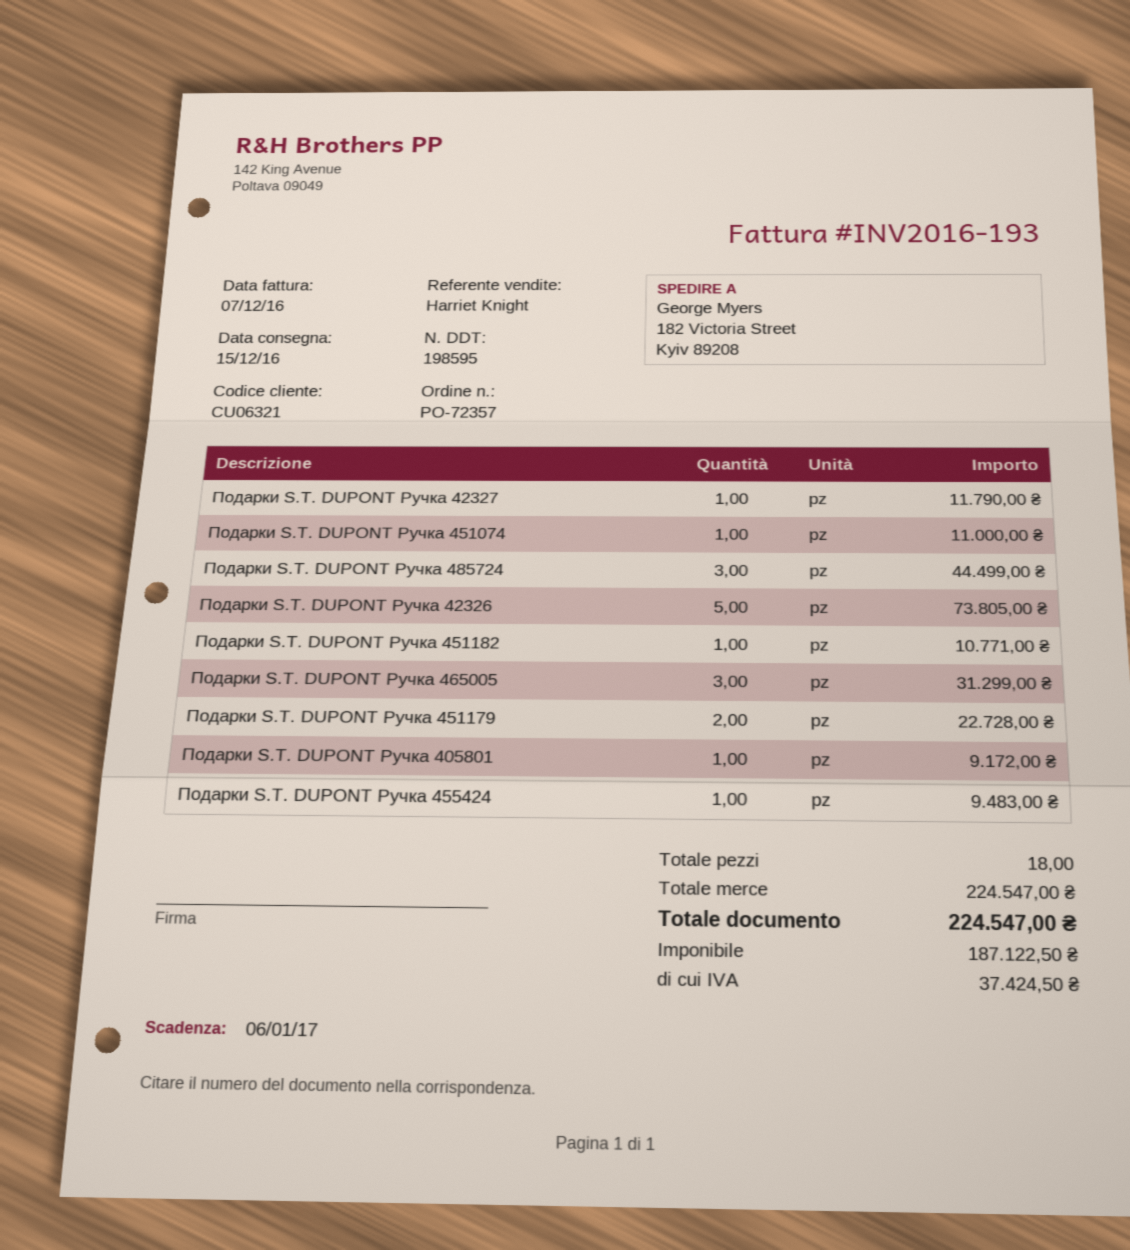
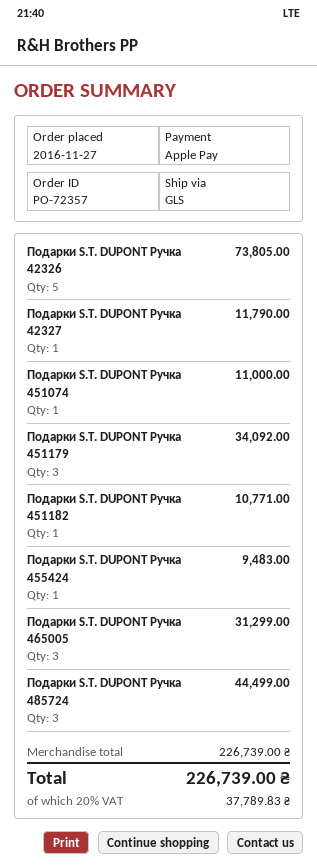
Подарки S.T. DUPONT Ручка 451179: 2 for 22728.00 -> 3 for 34092.00
Подарки S.T. DUPONT Ручка 405801: 1 for 9172.00 -> none
subtotal: 224547.00 -> 226739.00
tax: 37424.50 -> 37789.83
total: 224547.00 -> 226739.00

